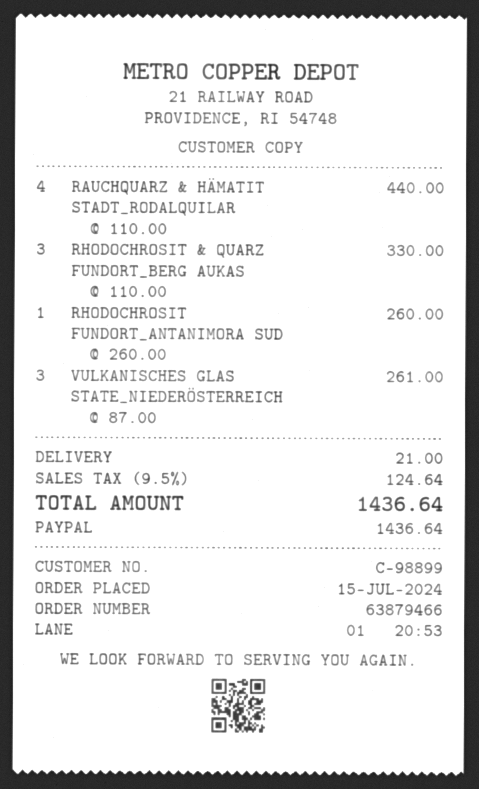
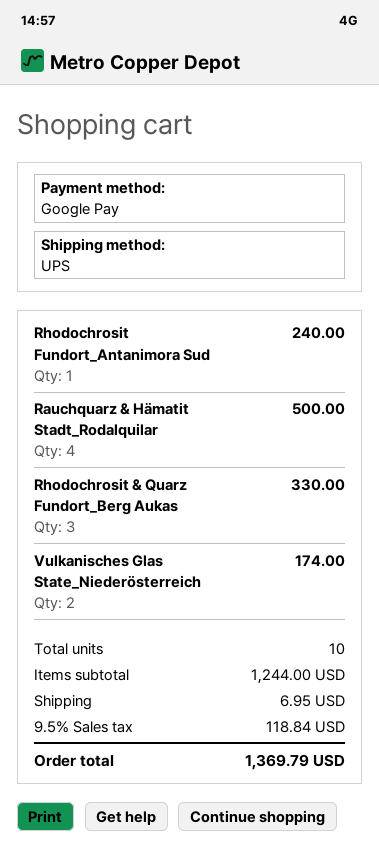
payment method: PayPal -> Google Pay
RAUCHQUARZ & HÄMATIT STADT_RODALQUILAR: 4 for 440.00 -> 4 for 500.00
RHODOCHROSIT FUNDORT_ANTANIMORA SUD: 1 for 260.00 -> 1 for 240.00
VULKANISCHES GLAS STATE_NIEDERÖSTERREICH: 3 for 261.00 -> 2 for 174.00
shipping: 21.00 -> 6.95
tax: 9.5% = 124.64 -> 9.5% = 118.84
total: 1436.64 -> 1369.79

